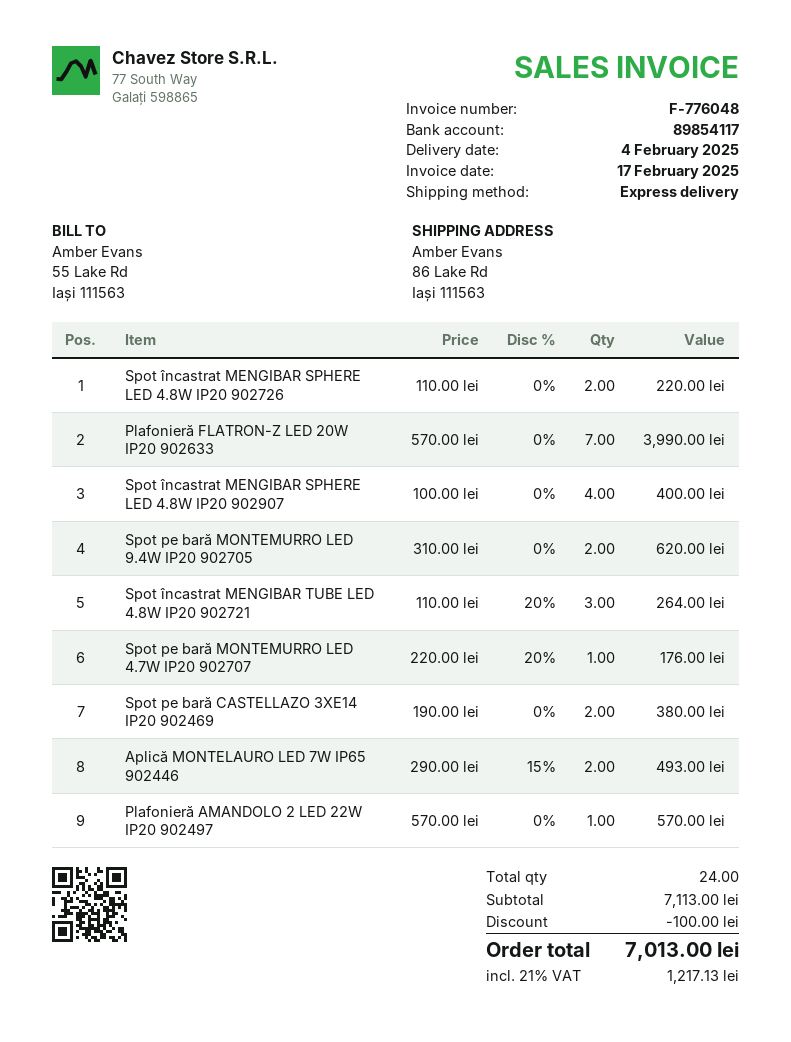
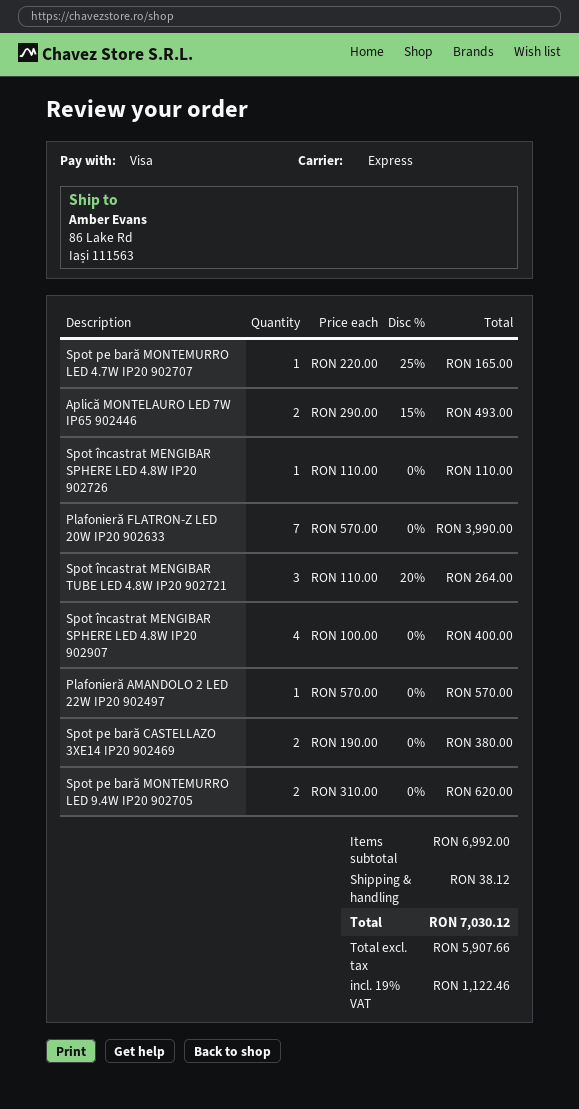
Spot încastrat MENGIBAR SPHERE LED 4.8W IP20 902726: 2 x 110.00 = 220.00 -> 1 x 110.00 = 110.00
Spot pe bară MONTEMURRO LED 4.7W IP20 902707: 1 x 220.00 - 20% = 176.00 -> 1 x 220.00 - 25% = 165.00
subtotal: 7113.00 -> 6992.00
discount: 100.00 -> none
shipping: none -> 38.12
tax: 21% = 1217.13 -> 19% = 1122.46
total: 7013.00 -> 7030.12

